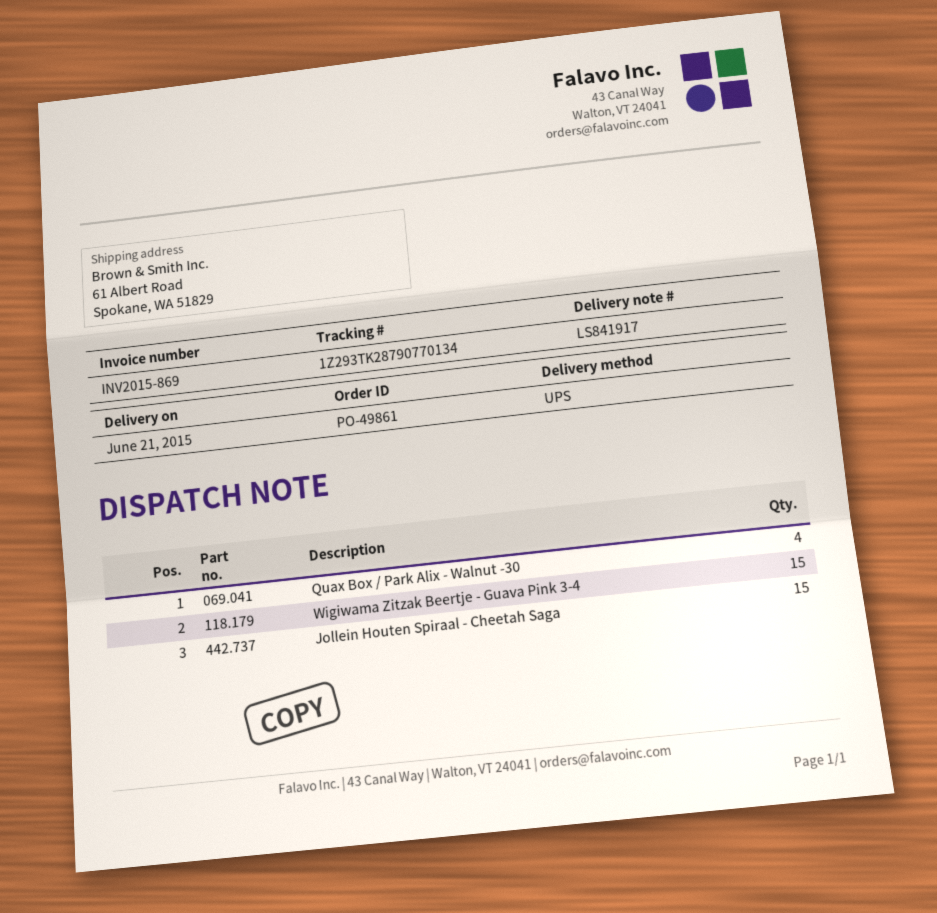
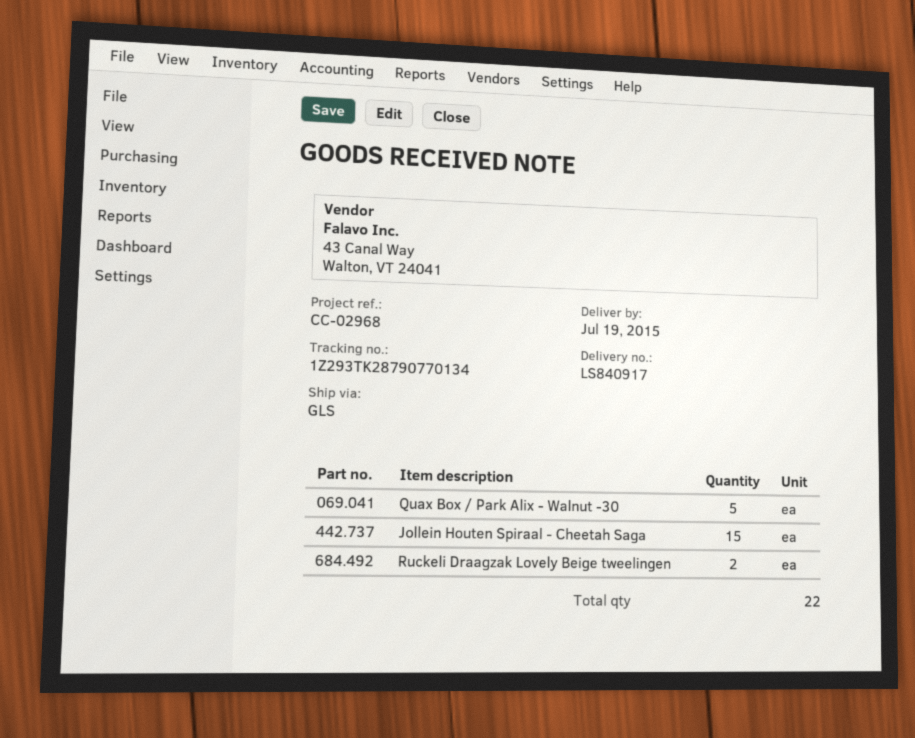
delivery note number: LS841917 -> LS840917
delivery date: 2015-06-21 -> 2015-07-19
shipping method: UPS -> GLS
Quax Box / Park Alix - Walnut -30: 4 -> 5
Wigiwama Zitzak Beertje - Guava Pink 3-4: 15 -> none
Ruckeli Draagzak Lovely Beige tweelingen: none -> 2

